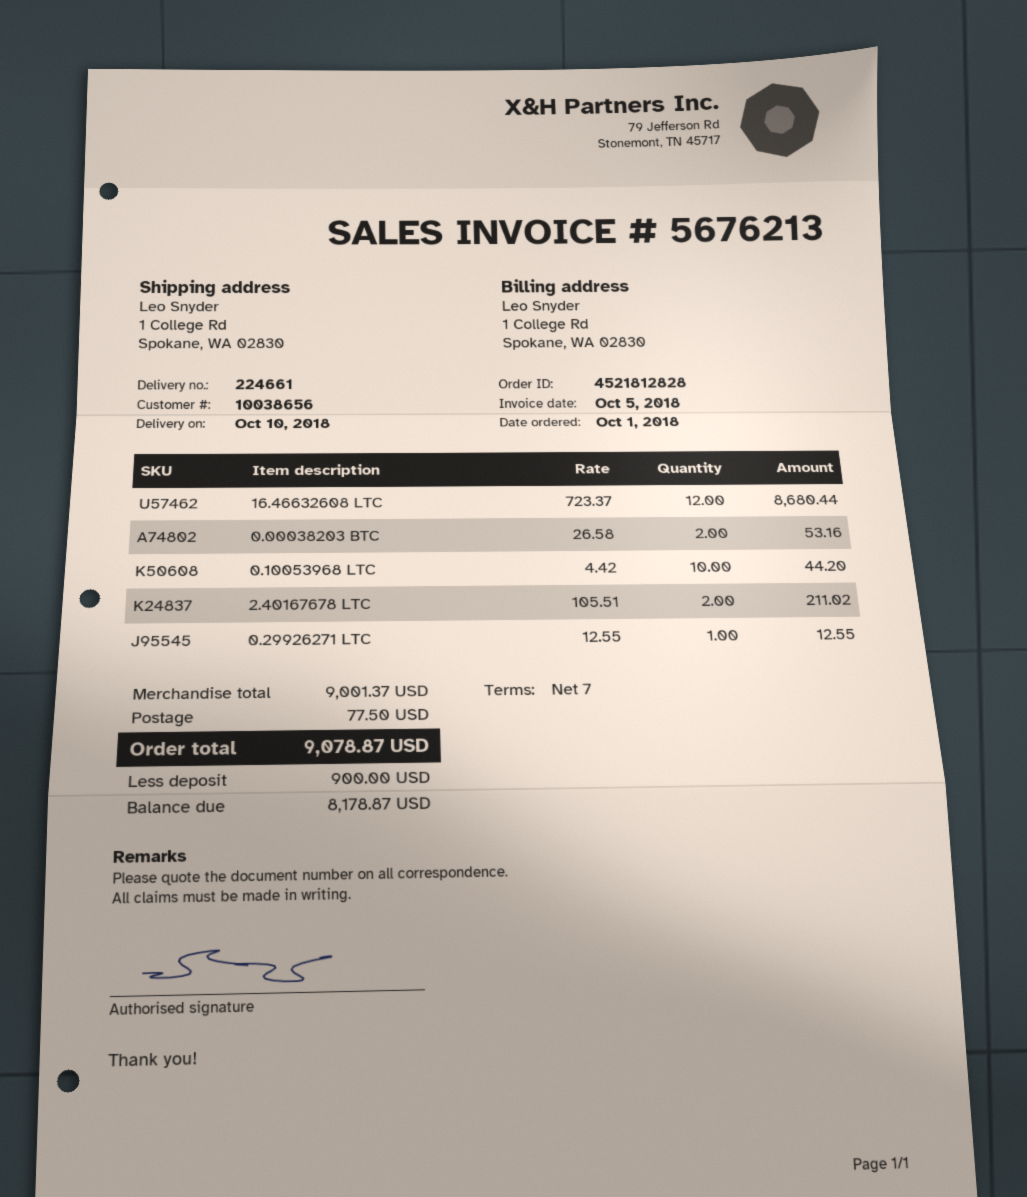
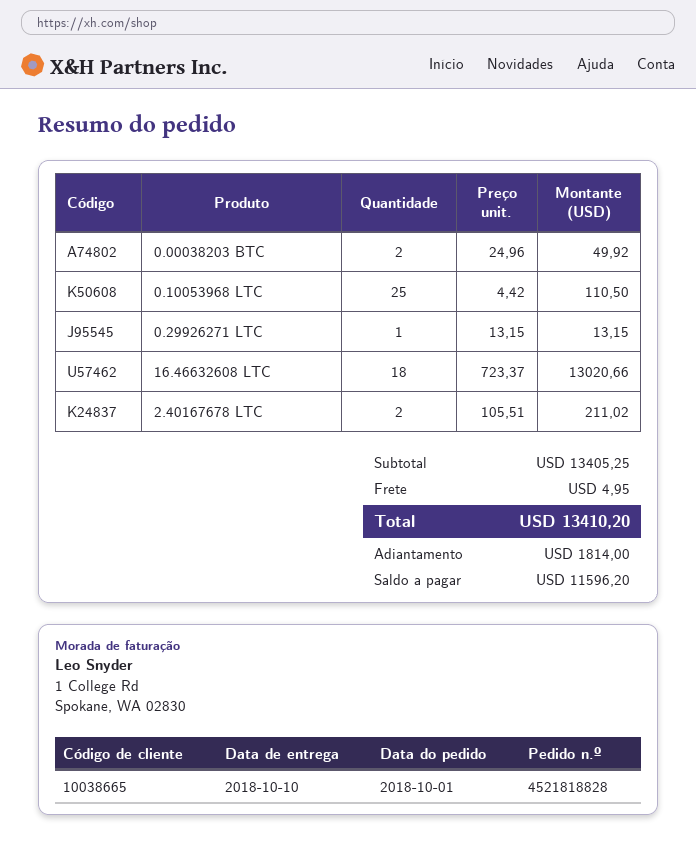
order number: 4521812828 -> 4521818828
customer number: 10038656 -> 10038665
16.46632608 LTC: 12 x 723.37 = 8680.44 -> 18 x 723.37 = 13020.66
0.00038203 BTC: 2 x 26.58 = 53.16 -> 2 x 24.96 = 49.92
0.10053968 LTC: 10 x 4.42 = 44.20 -> 25 x 4.42 = 110.50
0.29926271 LTC: 1 x 12.55 = 12.55 -> 1 x 13.15 = 13.15
subtotal: 9001.37 -> 13405.25
shipping: 77.50 -> 4.95
total: 9078.87 -> 13410.20
deposit: 900.00 -> 1814.00
balance: 8178.87 -> 11596.20

